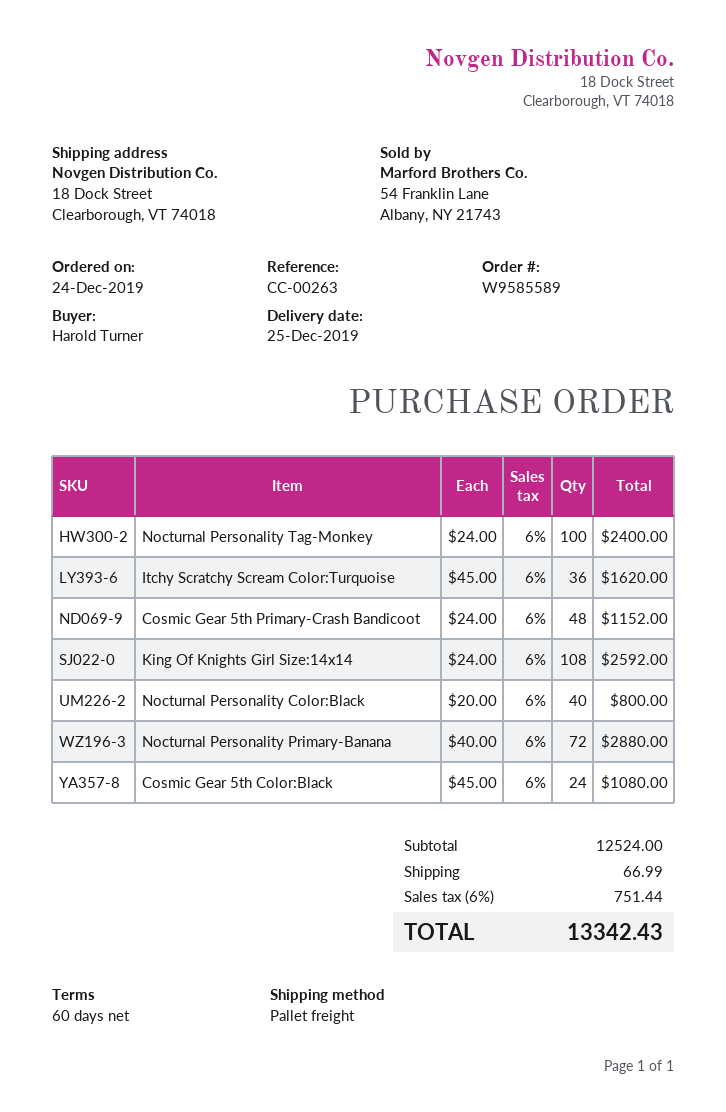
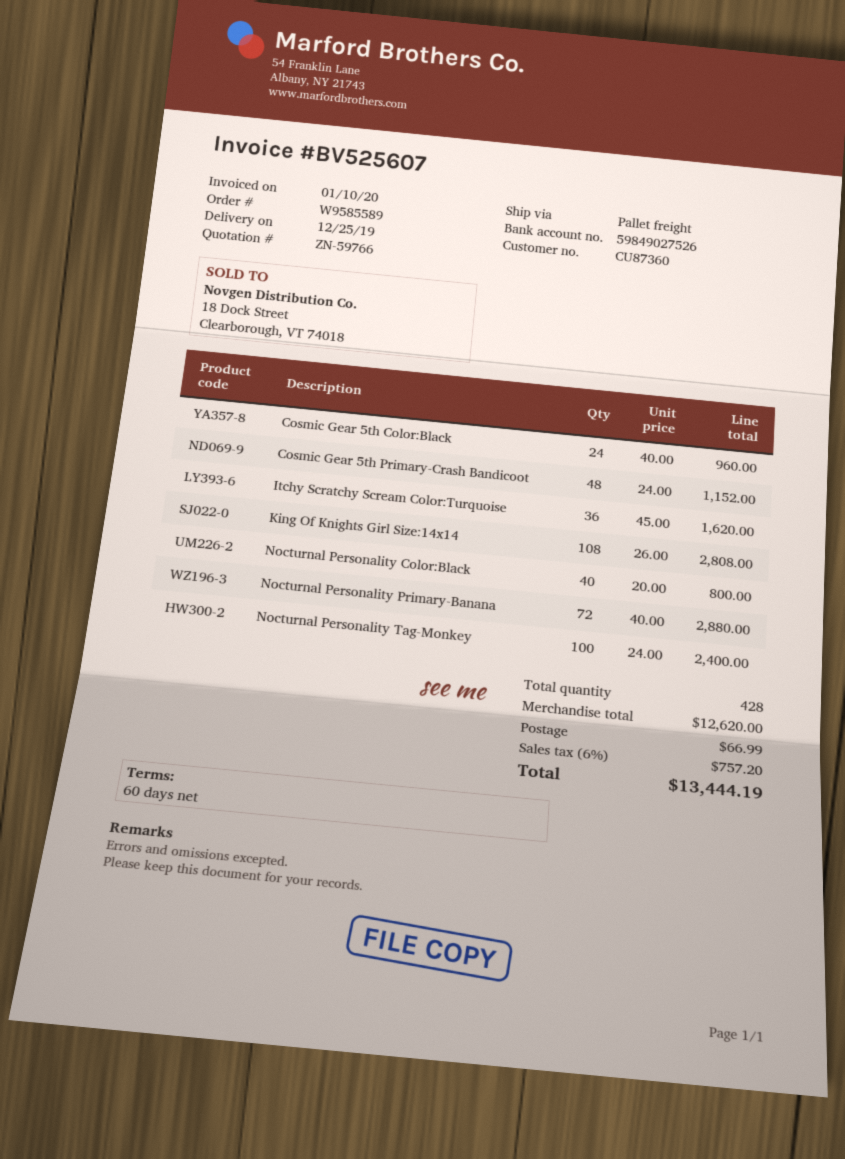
King Of Knights Girl Size:14x14: 108 x 24.00 = 2592.00 -> 108 x 26.00 = 2808.00
Cosmic Gear 5th Color:Black: 24 x 45.00 = 1080.00 -> 24 x 40.00 = 960.00
subtotal: 12524.00 -> 12620.00
tax: 6% = 751.44 -> 6% = 757.20
total: 13342.43 -> 13444.19

